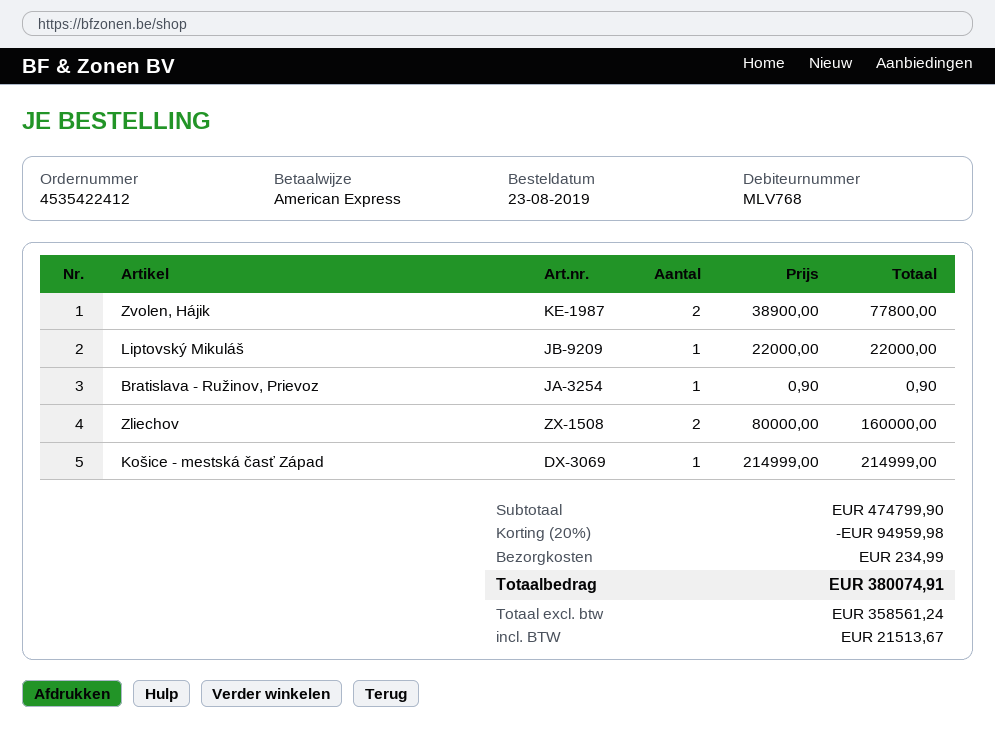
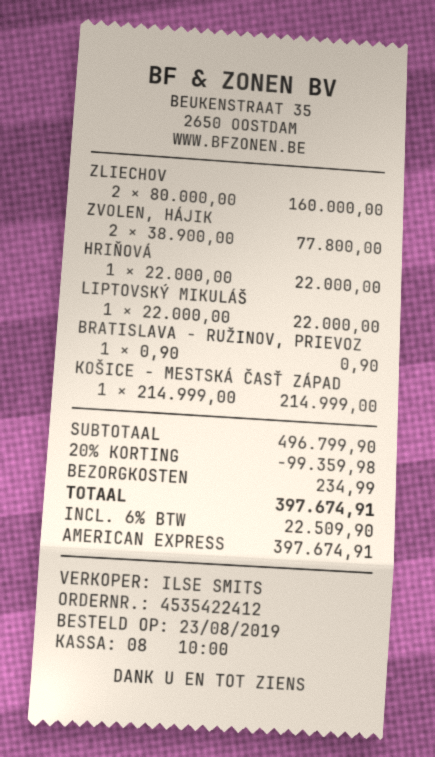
HRIŇOVÁ: none -> 1 x 22000.00 = 22000.00
subtotal: 474799.90 -> 496799.90
discount: 20% = 94959.98 -> 20% = 99359.98
tax: 21513.67 -> 22509.90
total: 380074.91 -> 397674.91

